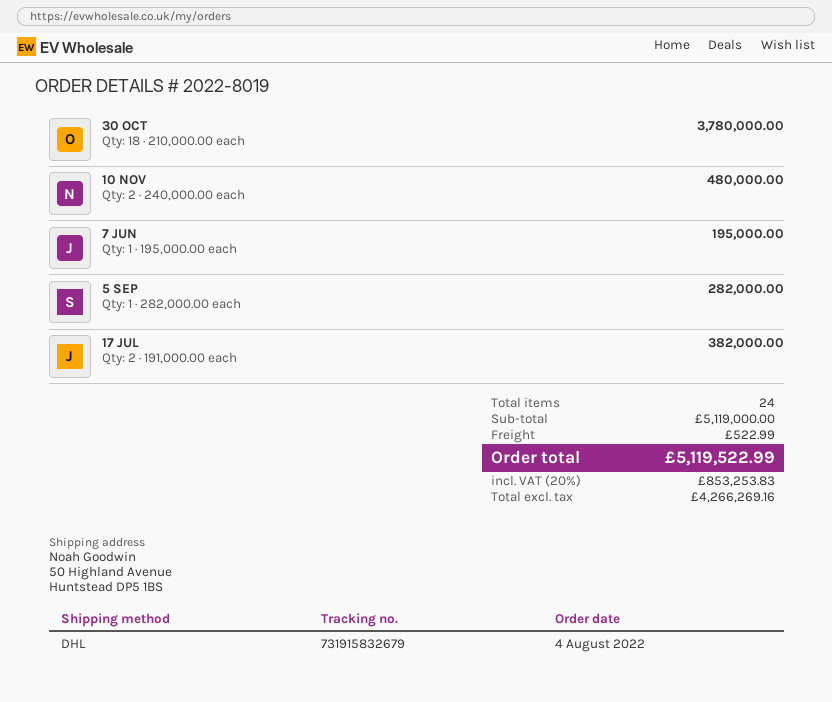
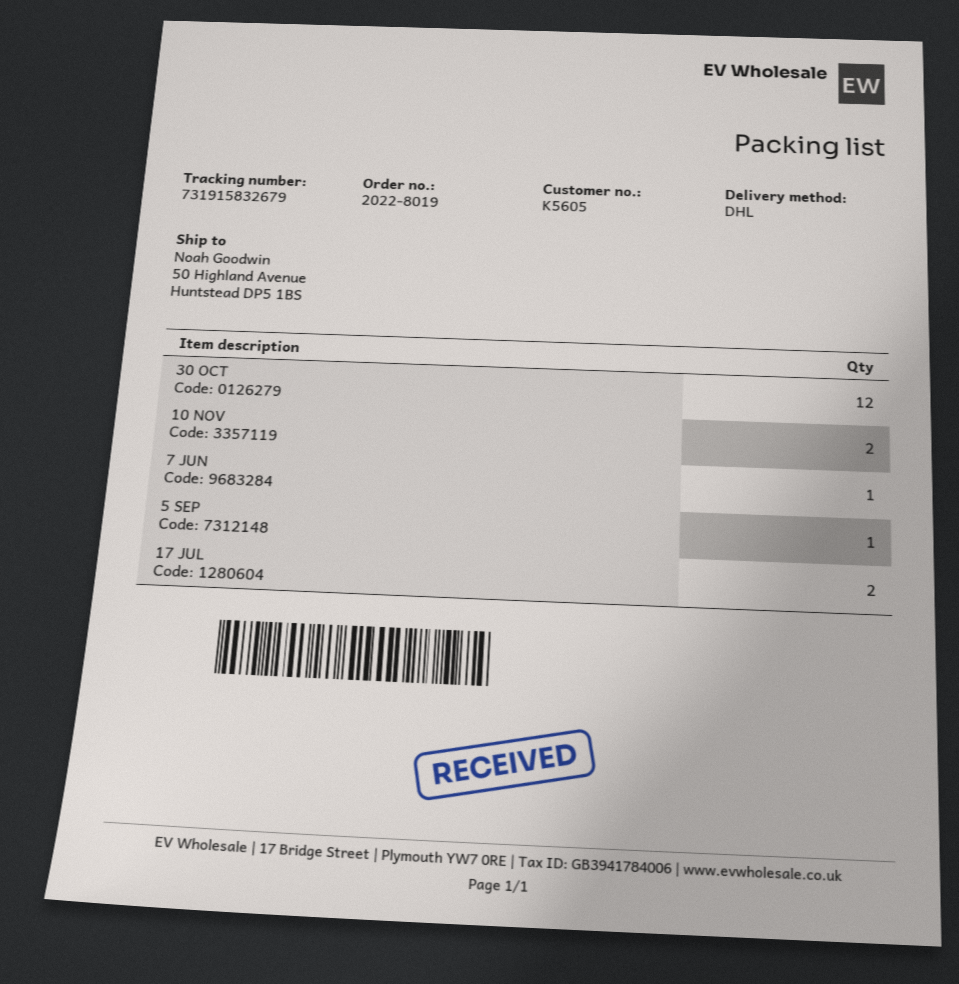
30 OCT: 18 -> 12

